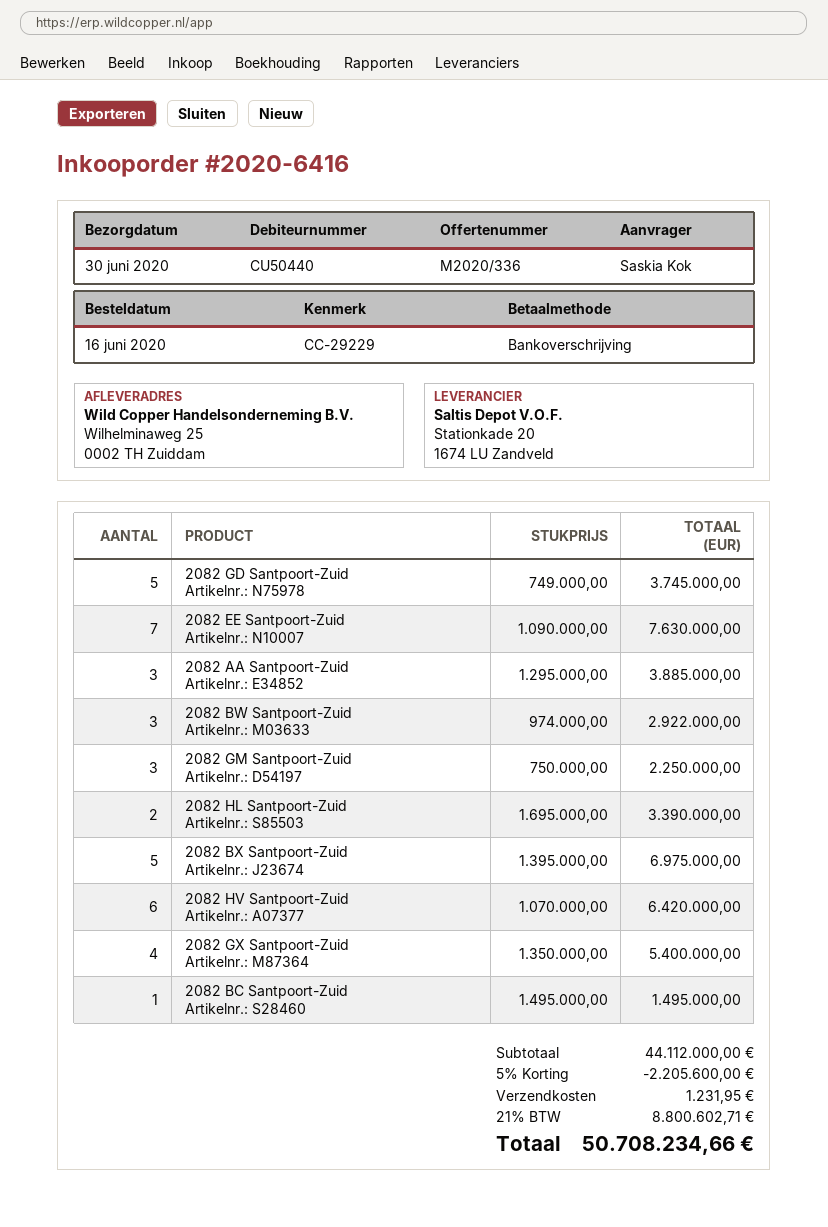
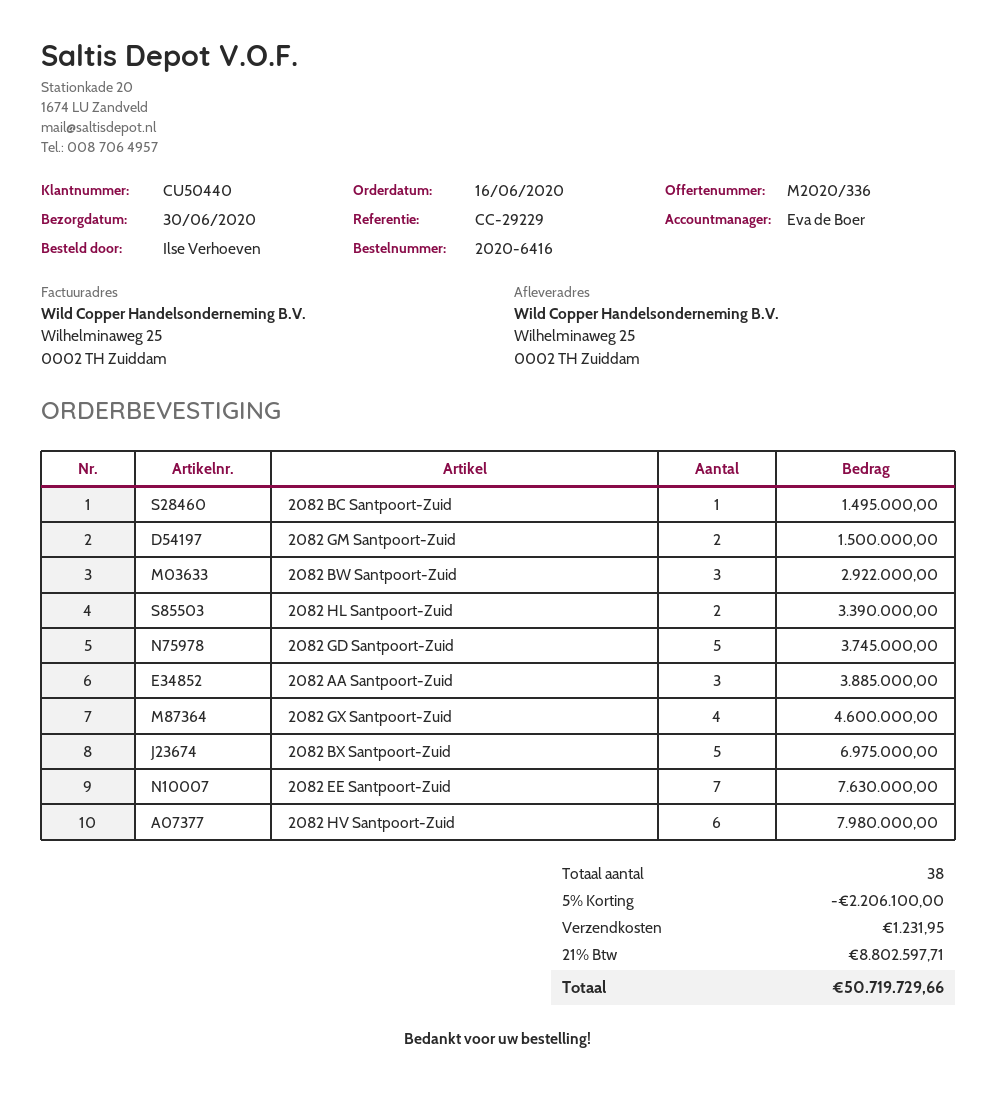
ordered by: Saskia Kok -> Ilse Verhoeven
2082 GM Santpoort-Zuid: 3 for 2250000.00 -> 2 for 1500000.00
2082 HV Santpoort-Zuid: 6 for 6420000.00 -> 6 for 7980000.00
2082 GX Santpoort-Zuid: 4 for 5400000.00 -> 4 for 4600000.00
discount: 5% = 2205600.00 -> 5% = 2206100.00
tax: 21% = 8800602.71 -> 21% = 8802597.71
total: 50708234.66 -> 50719729.66

